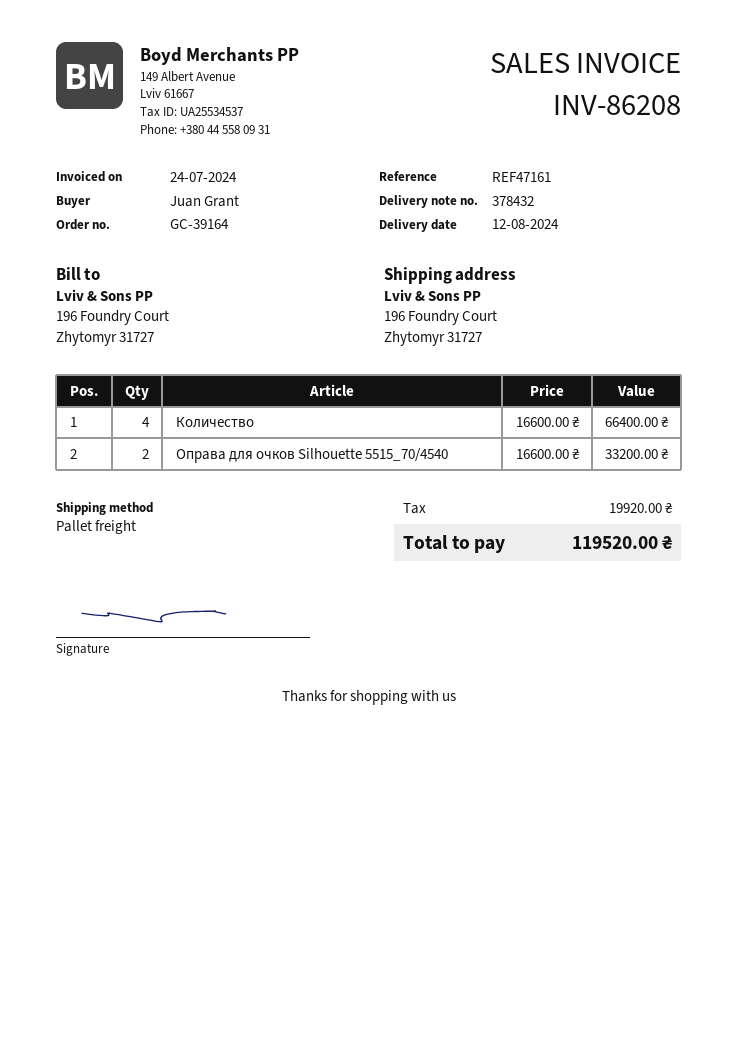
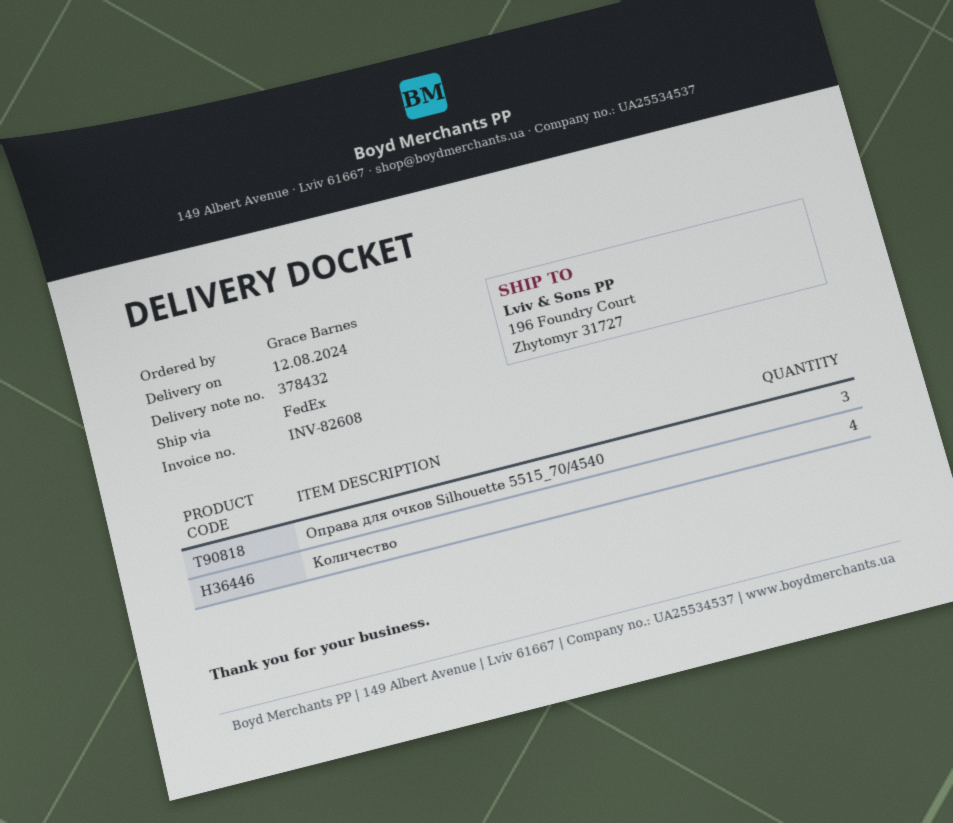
invoice number: INV-86208 -> INV-82608
ordered by: Juan Grant -> Grace Barnes
shipping method: pallet freight -> FedEx
Оправа для очков Silhouette 5515_70/4540: 2 -> 3

